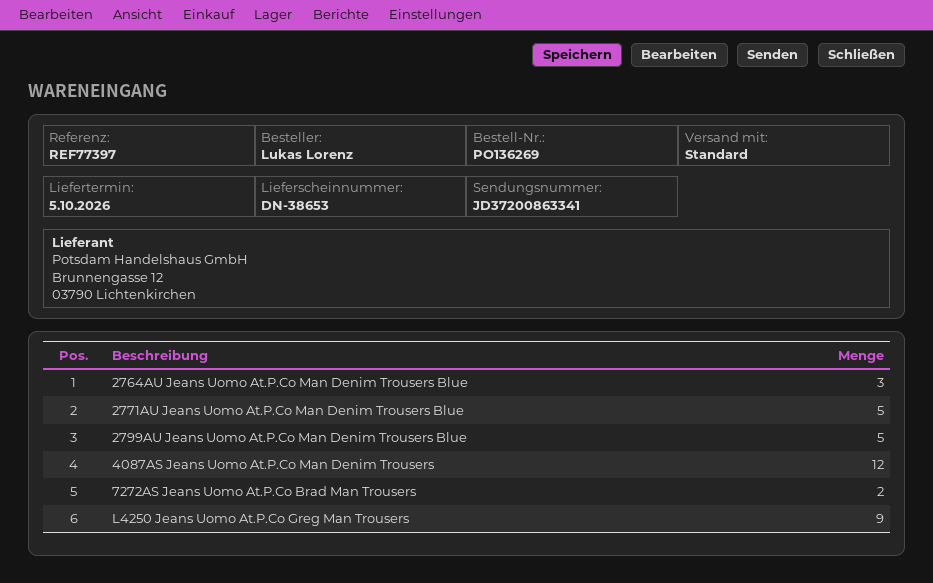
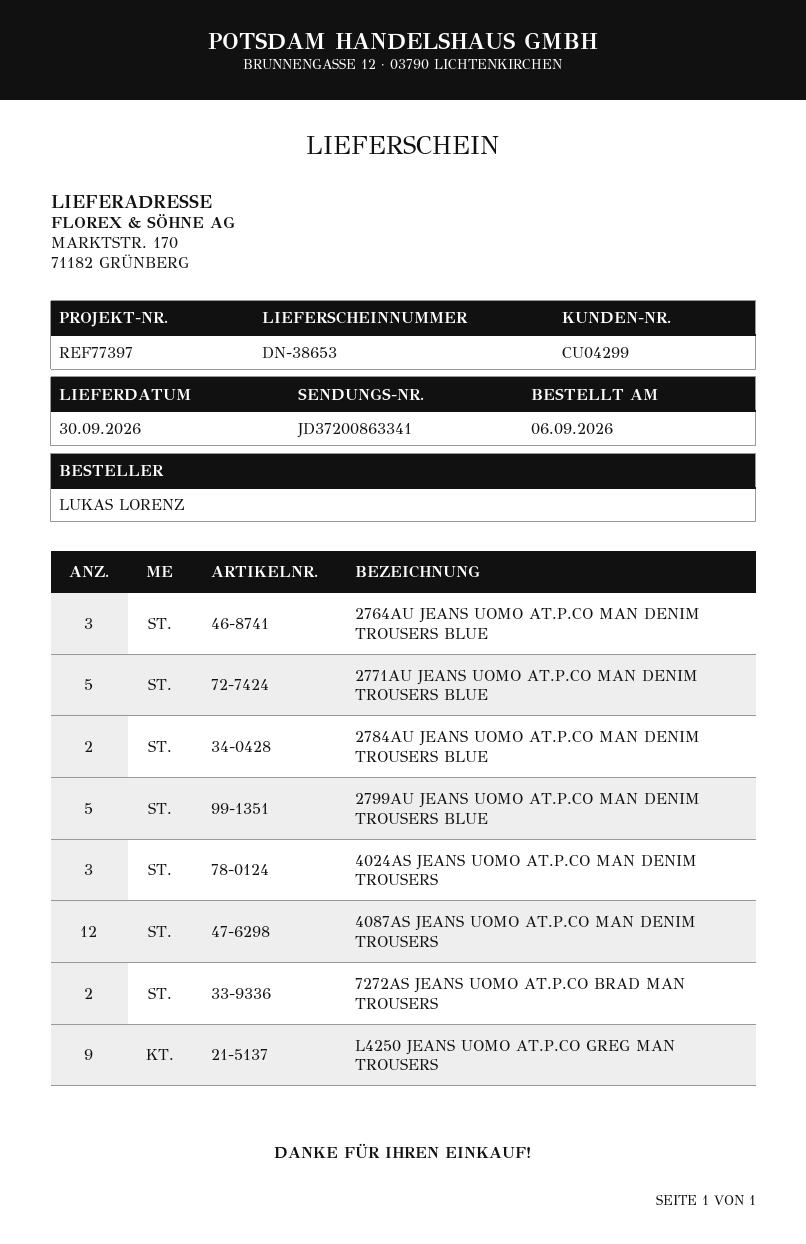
delivery date: 2026-10-05 -> 2026-09-30
2784AU JEANS UOMO AT.P.CO MAN DENIM TROUSERS BLUE: none -> 2
4024AS JEANS UOMO AT.P.CO MAN DENIM TROUSERS: none -> 3

